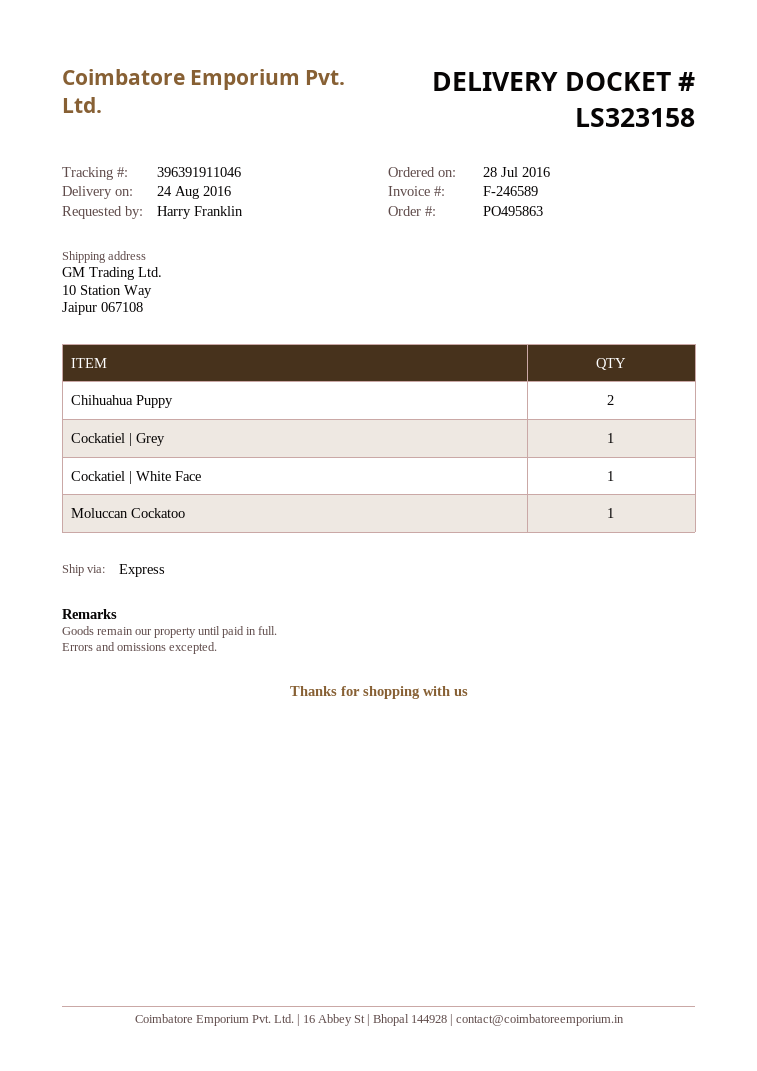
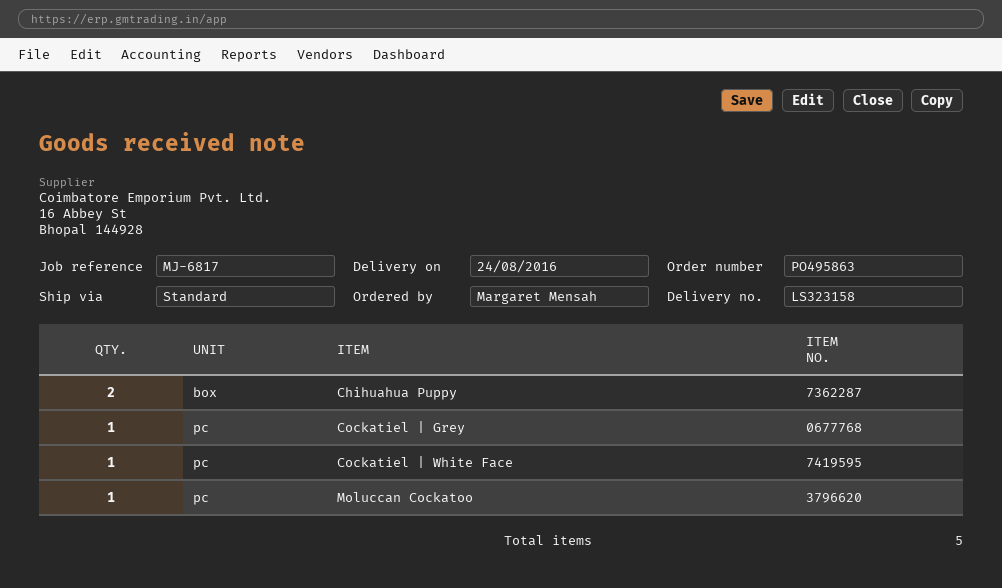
ordered by: Harry Franklin -> Margaret Mensah
shipping method: express -> standard

